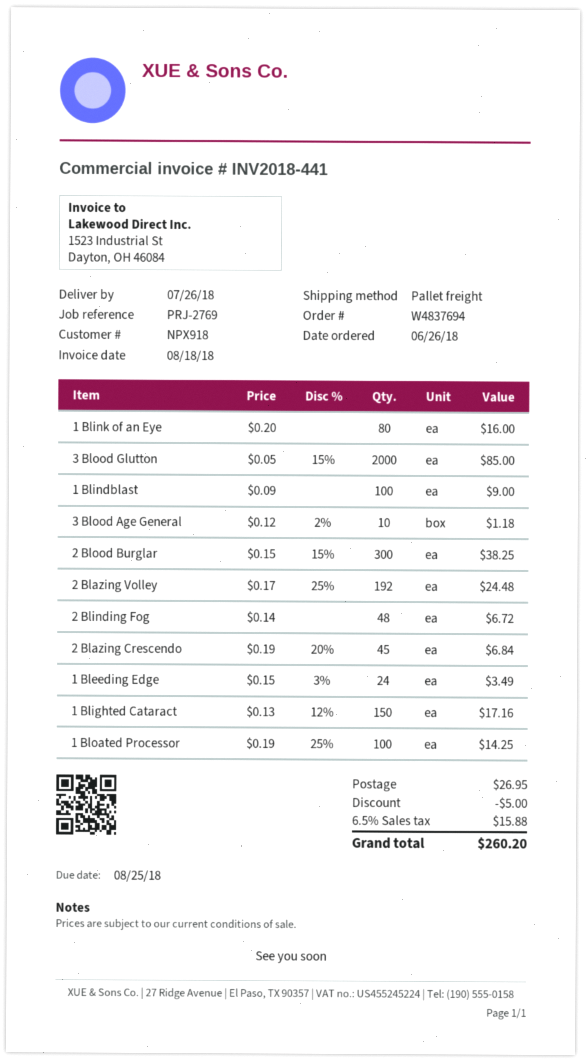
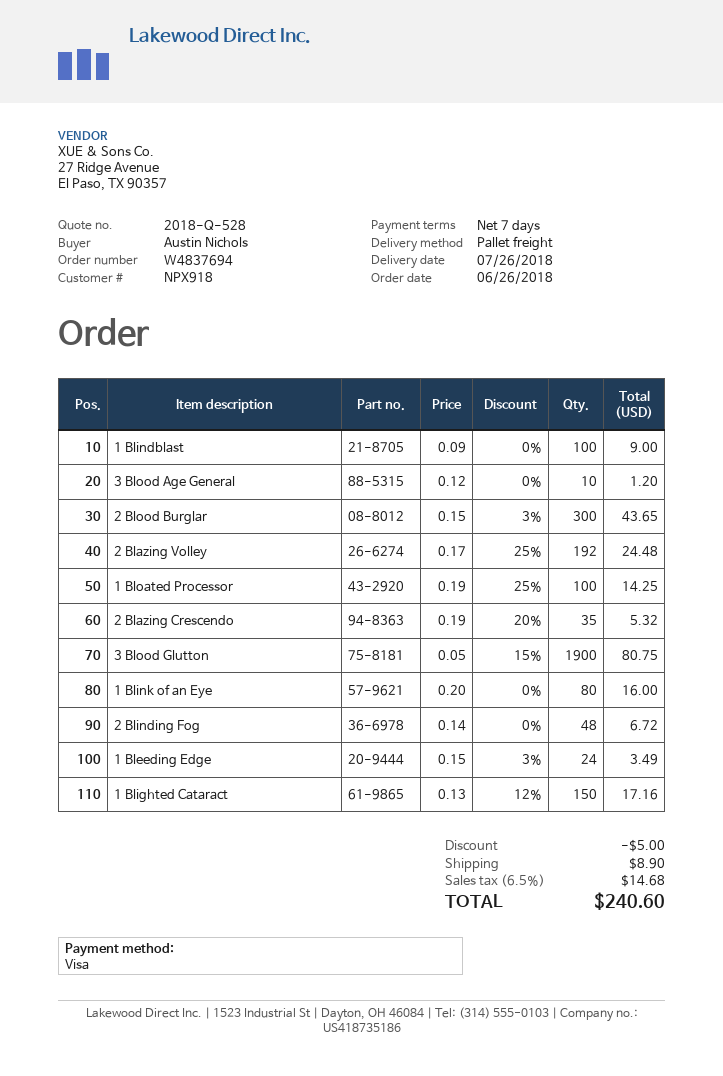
3 Blood Glutton: 2000 x 0.05 - 15% = 85.00 -> 1900 x 0.05 - 15% = 80.75
3 Blood Age General: 10 x 0.12 - 2% = 1.18 -> 10 x 0.12 = 1.20
2 Blood Burglar: 300 x 0.15 - 15% = 38.25 -> 300 x 0.15 - 3% = 43.65
2 Blazing Crescendo: 45 x 0.19 - 20% = 6.84 -> 35 x 0.19 - 20% = 5.32
shipping: 26.95 -> 8.90
tax: 6.5% = 15.88 -> 6.5% = 14.68
total: 260.20 -> 240.60

